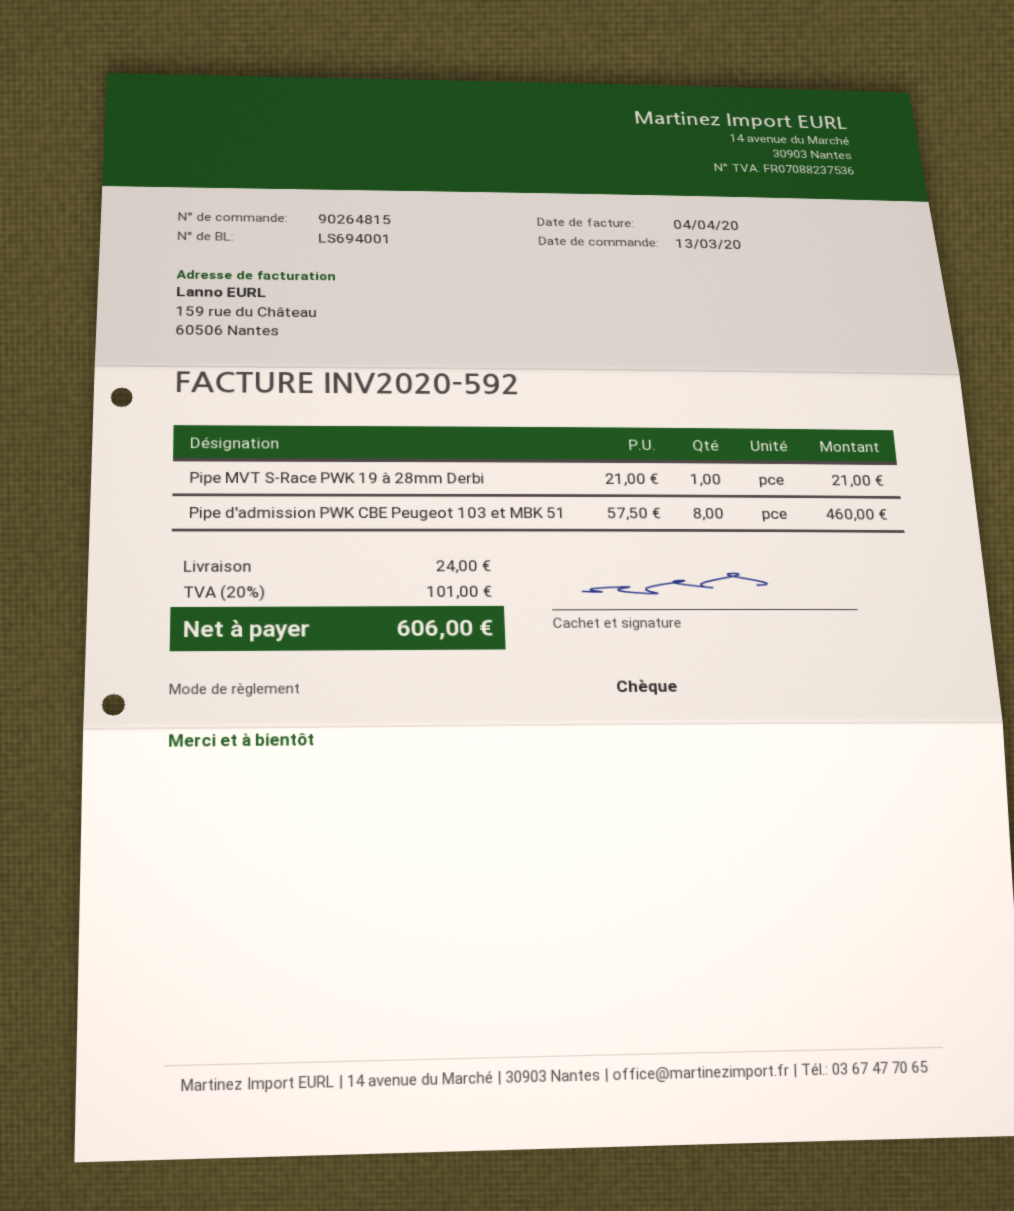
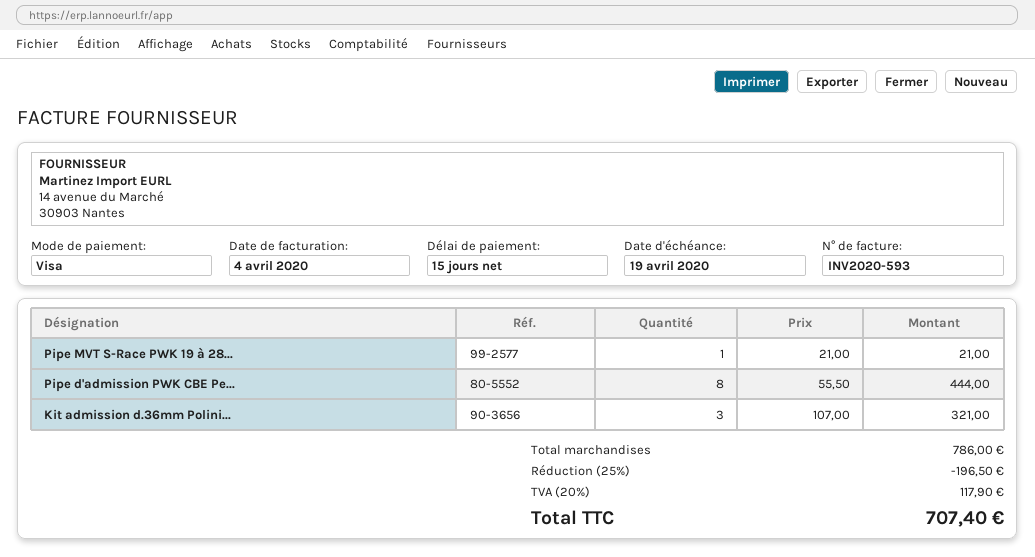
invoice number: INV2020-592 -> INV2020-593
payment method: cheque -> Visa
Pipe d'admission PWK CBE Peugeot 103 et MBK 51: 8 x 57.50 = 460.00 -> 8 x 55.50 = 444.00
Kit admission d.36mm Polini...: none -> 3 x 107.00 = 321.00
discount: none -> 25% = 196.50
shipping: 24.00 -> none
tax: 20% = 101.00 -> 20% = 117.90
total: 606.00 -> 707.40

